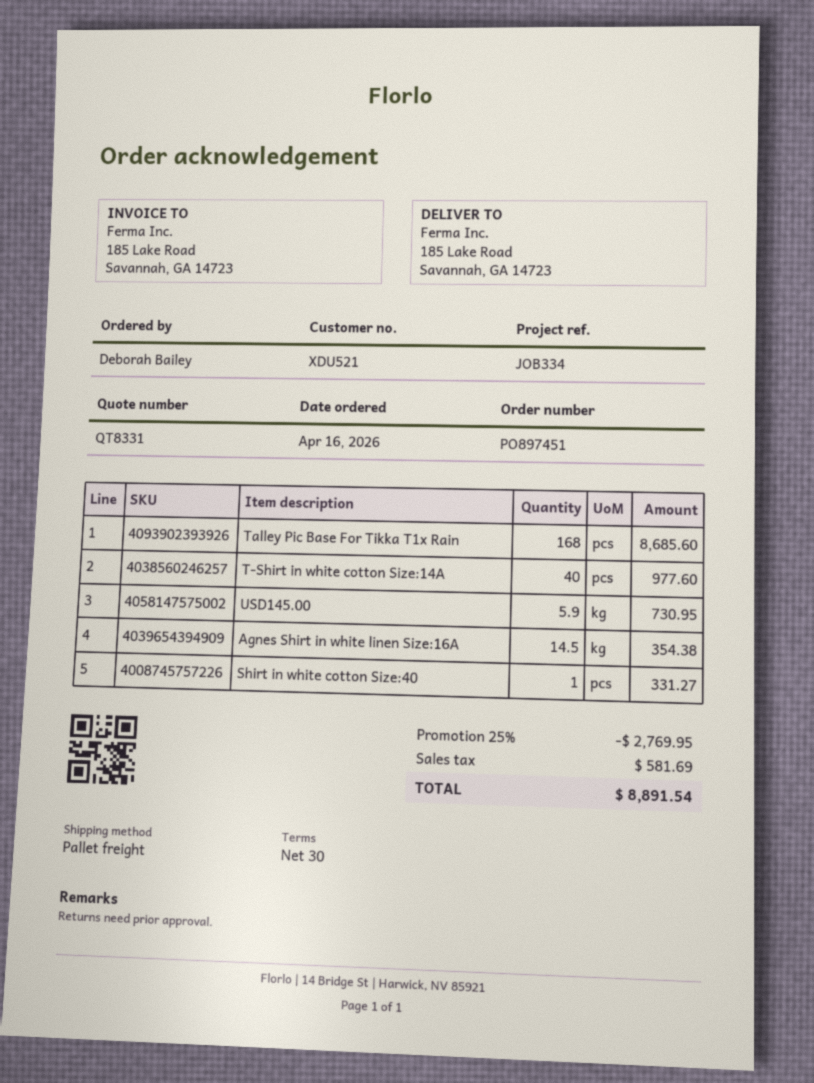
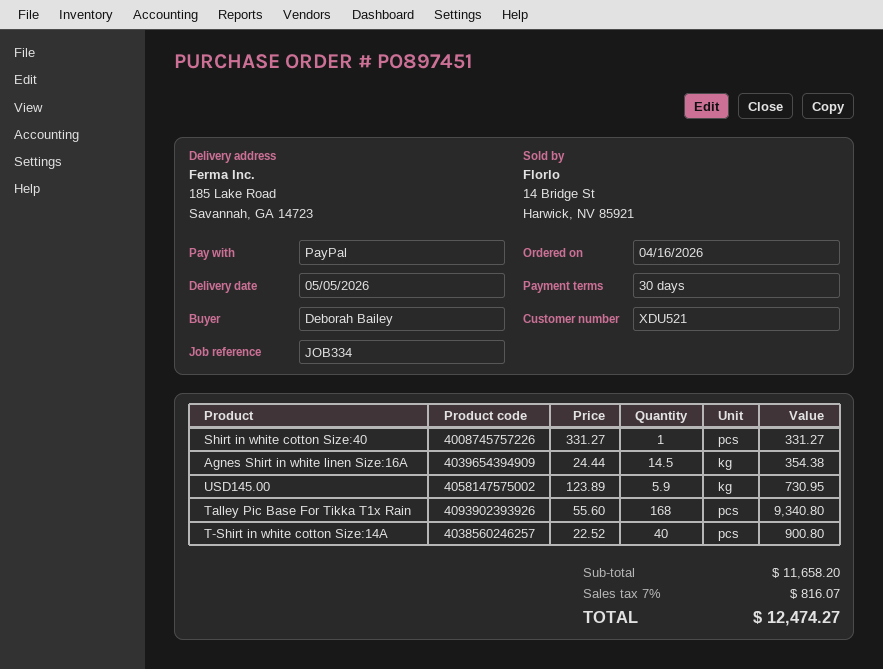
Talley Pic Base For Tikka T1x Rain: 168 for 8685.60 -> 168 for 9340.80
T-Shirt in white cotton Size:14A: 40 for 977.60 -> 40 for 900.80
discount: 25% = 2769.95 -> none
tax: 581.69 -> 816.07
total: 8891.54 -> 12474.27

